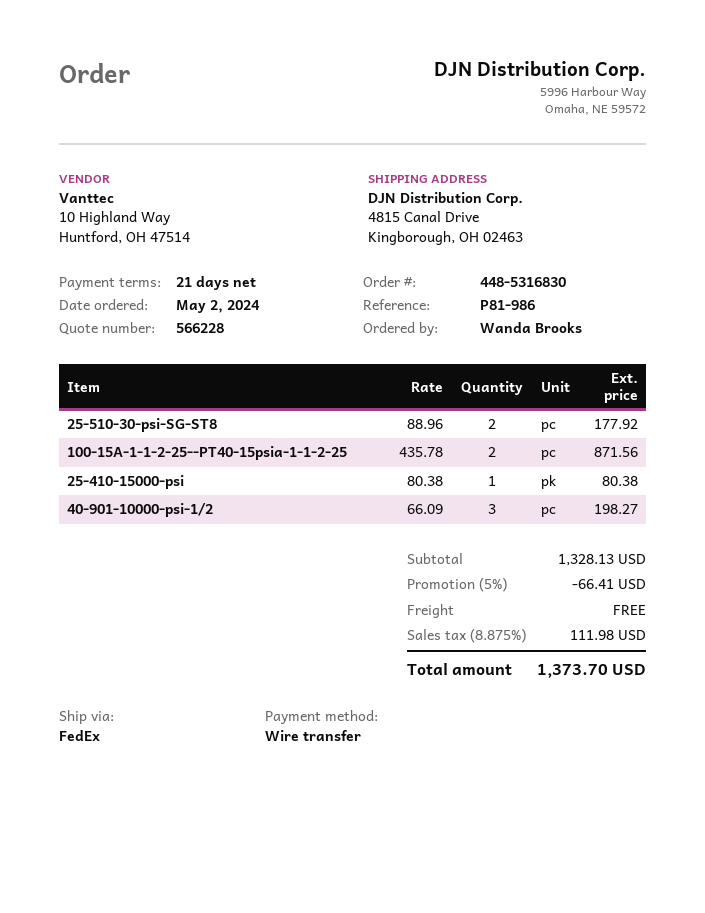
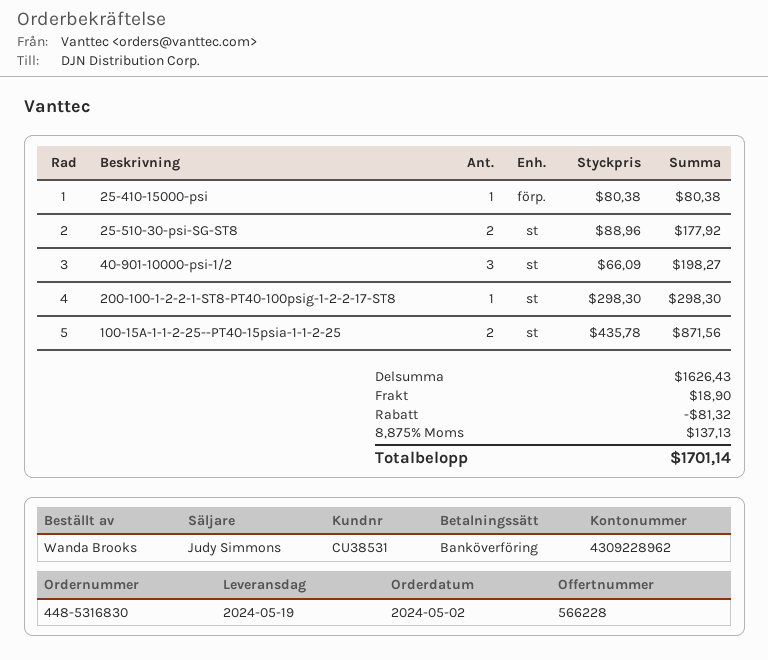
200-100-1-2-2-1-ST8-PT40-100psig-1-2-2-17-ST8: none -> 1 x 298.30 = 298.30
subtotal: 1328.13 -> 1626.43
discount: 66.41 -> 81.32
shipping: 0.00 -> 18.90
tax: 8.875% = 111.98 -> 8.875% = 137.13
total: 1373.70 -> 1701.14

